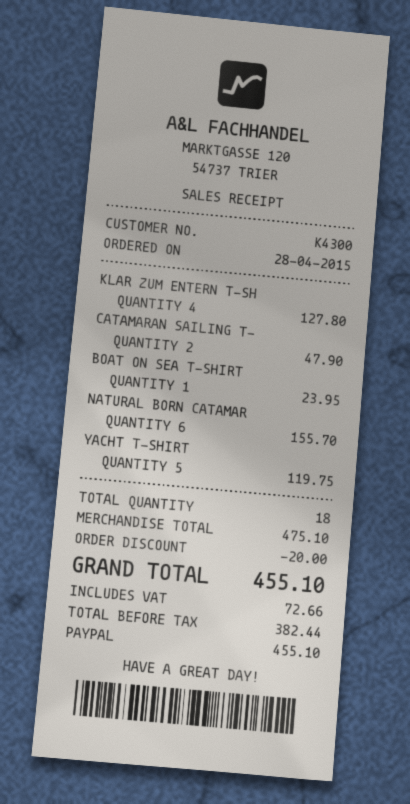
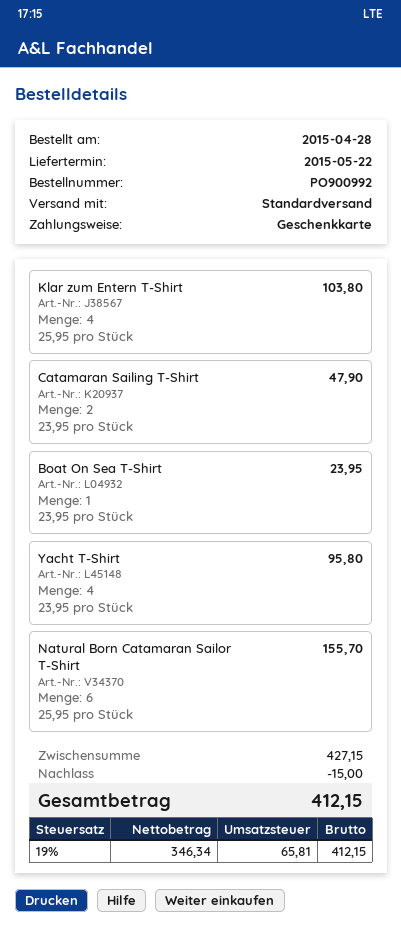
payment method: PayPal -> gift card
KLAR ZUM ENTERN T-SH: 4 for 127.80 -> 4 for 103.80
YACHT T-SHIRT: 5 for 119.75 -> 4 for 95.80
subtotal: 475.10 -> 427.15
discount: 20.00 -> 15.00
net: 382.44 -> 346.34
tax: 72.66 -> 65.81
total: 455.10 -> 412.15

